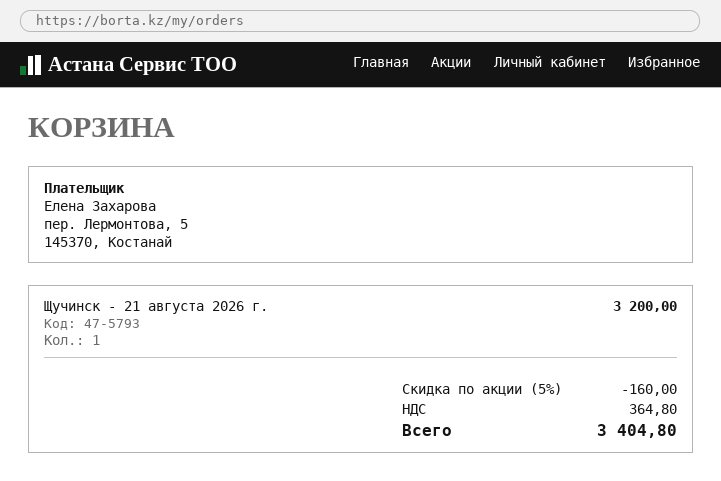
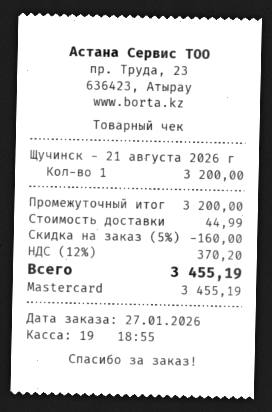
shipping: none -> 44.99
tax: 364.80 -> 370.20
total: 3404.80 -> 3455.19

